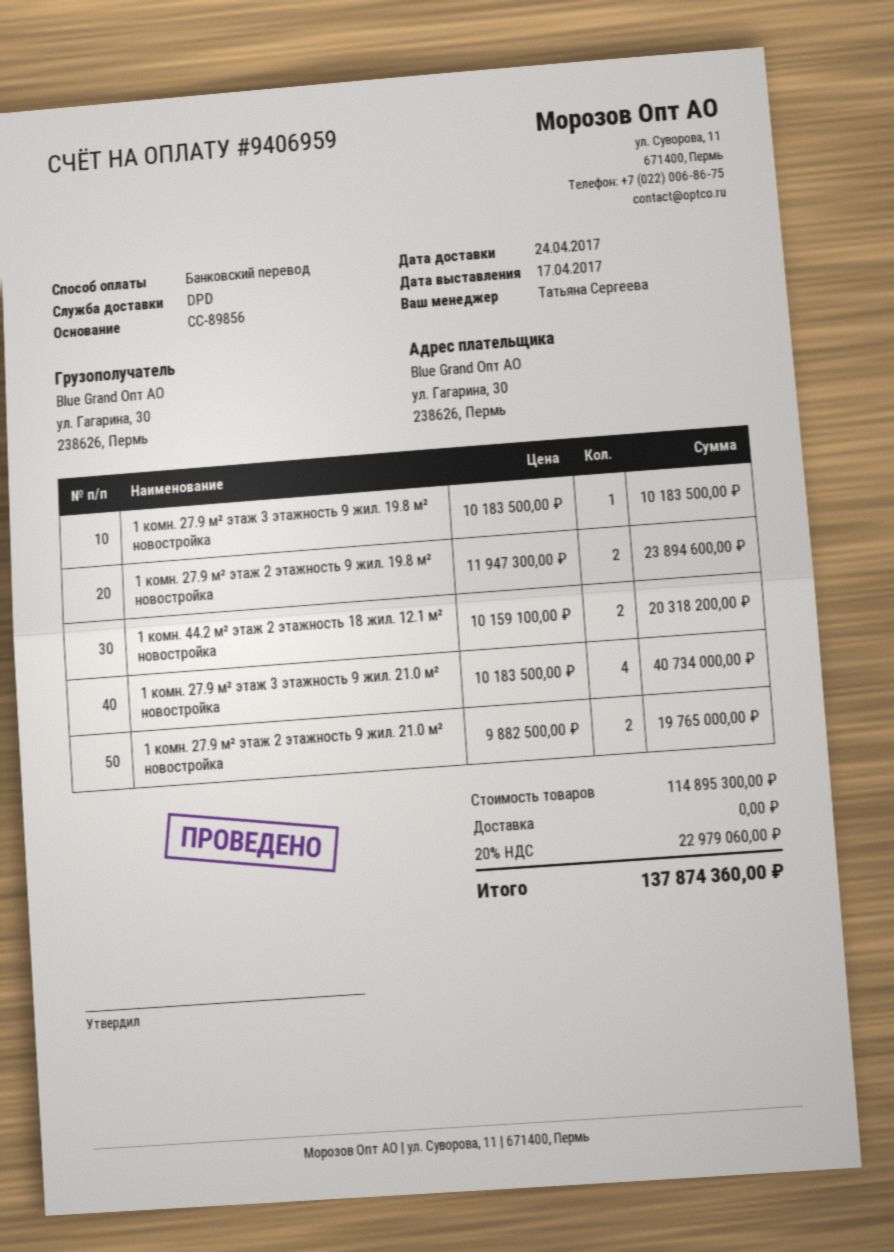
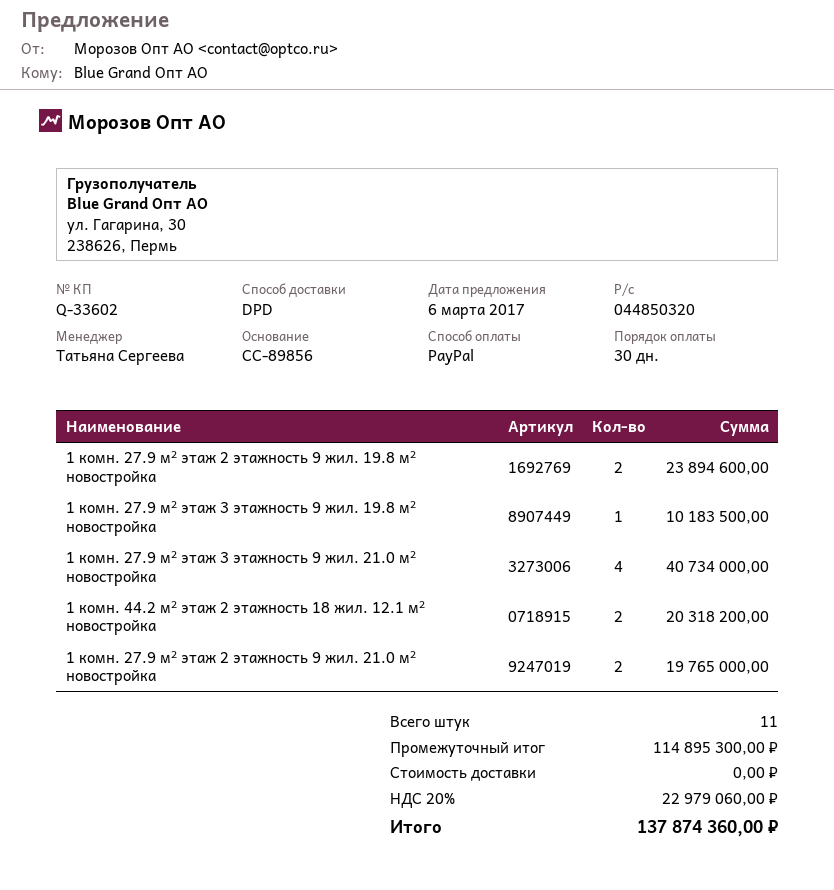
payment method: bank transfer -> PayPal

